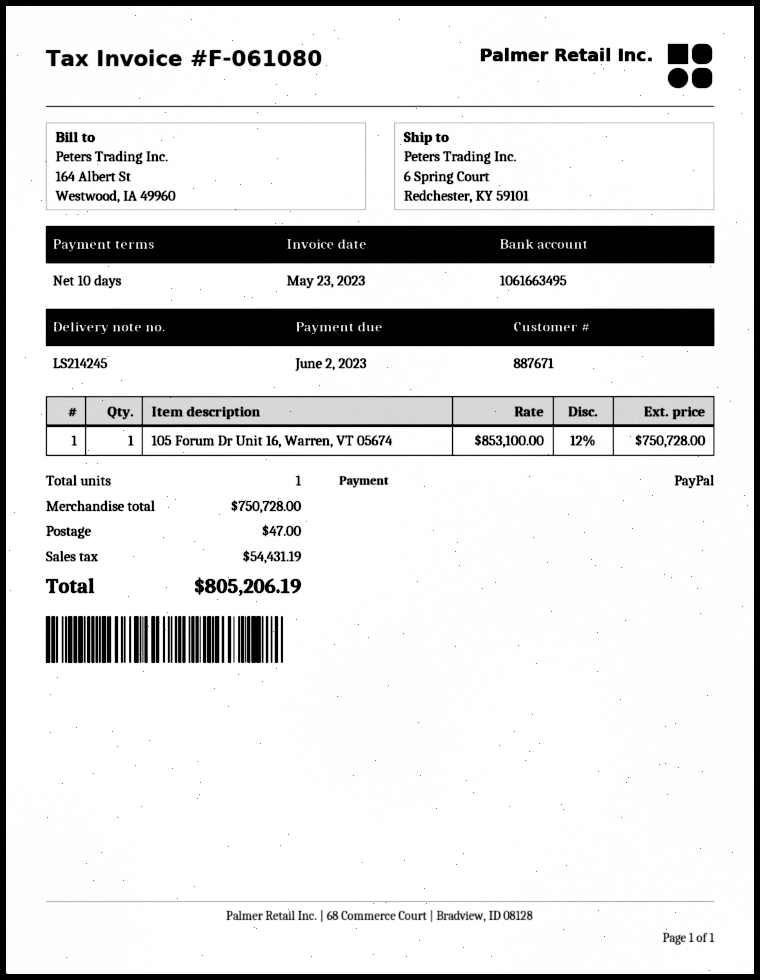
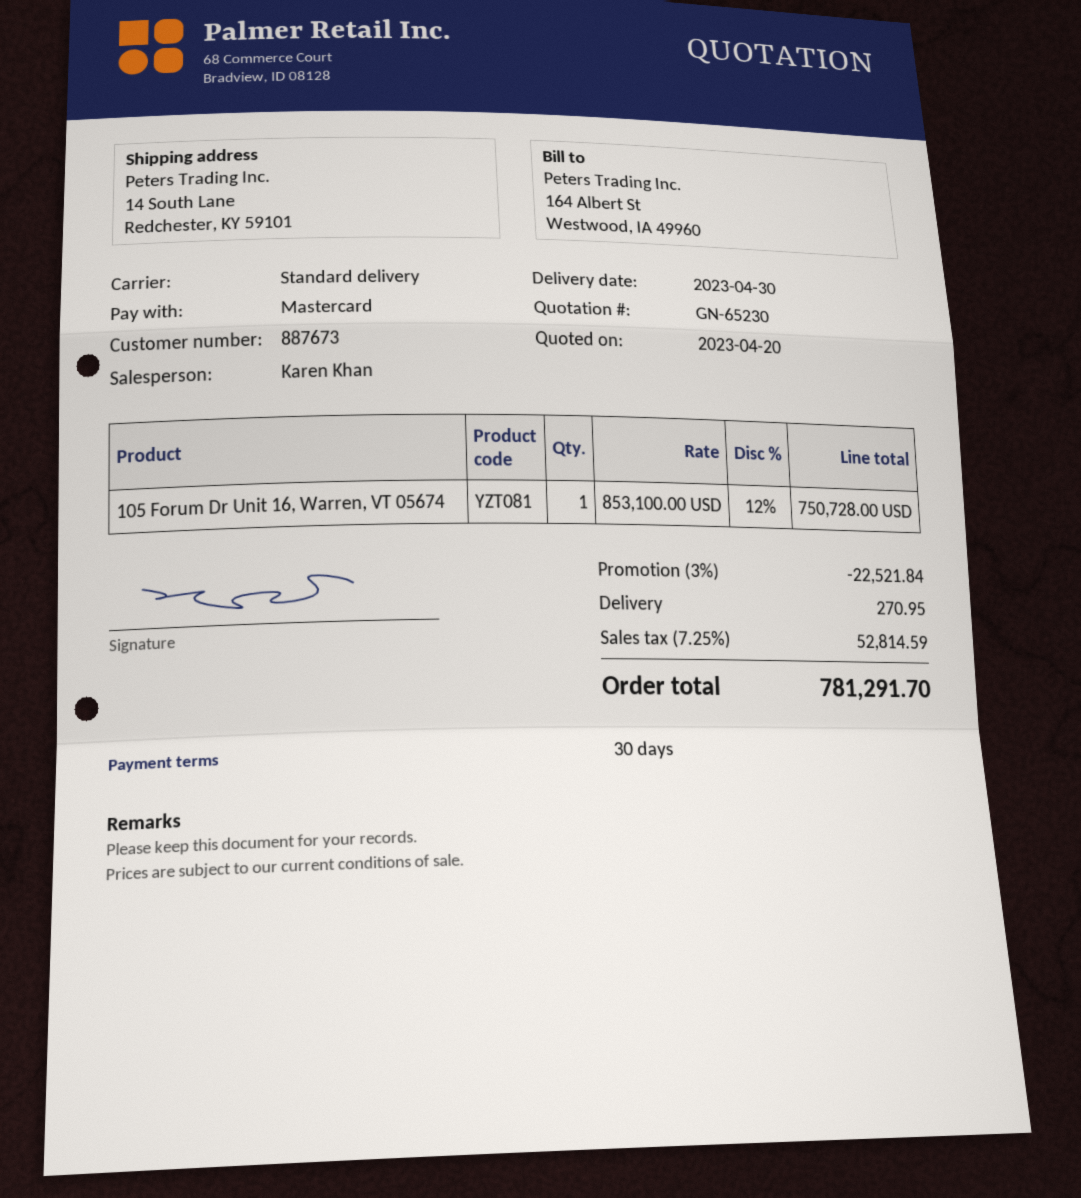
payment terms: 10 days -> 30 days
customer number: 887671 -> 887673
payment method: PayPal -> Mastercard
ship to: 6 Spring Court, Redchester, KY 59101 -> 14 South Lane, Redchester, KY 59101
discount: none -> 3% = 22521.84
shipping: 47.00 -> 270.95
tax: 54431.19 -> 52814.59
total: 805206.19 -> 781291.70

